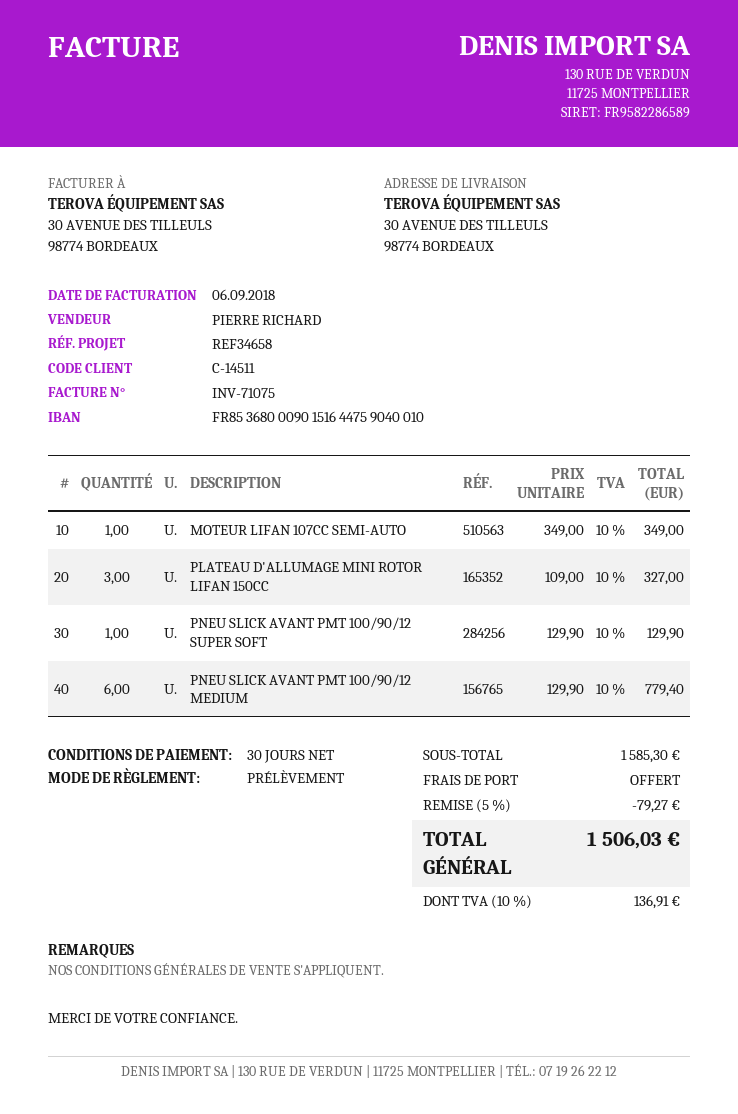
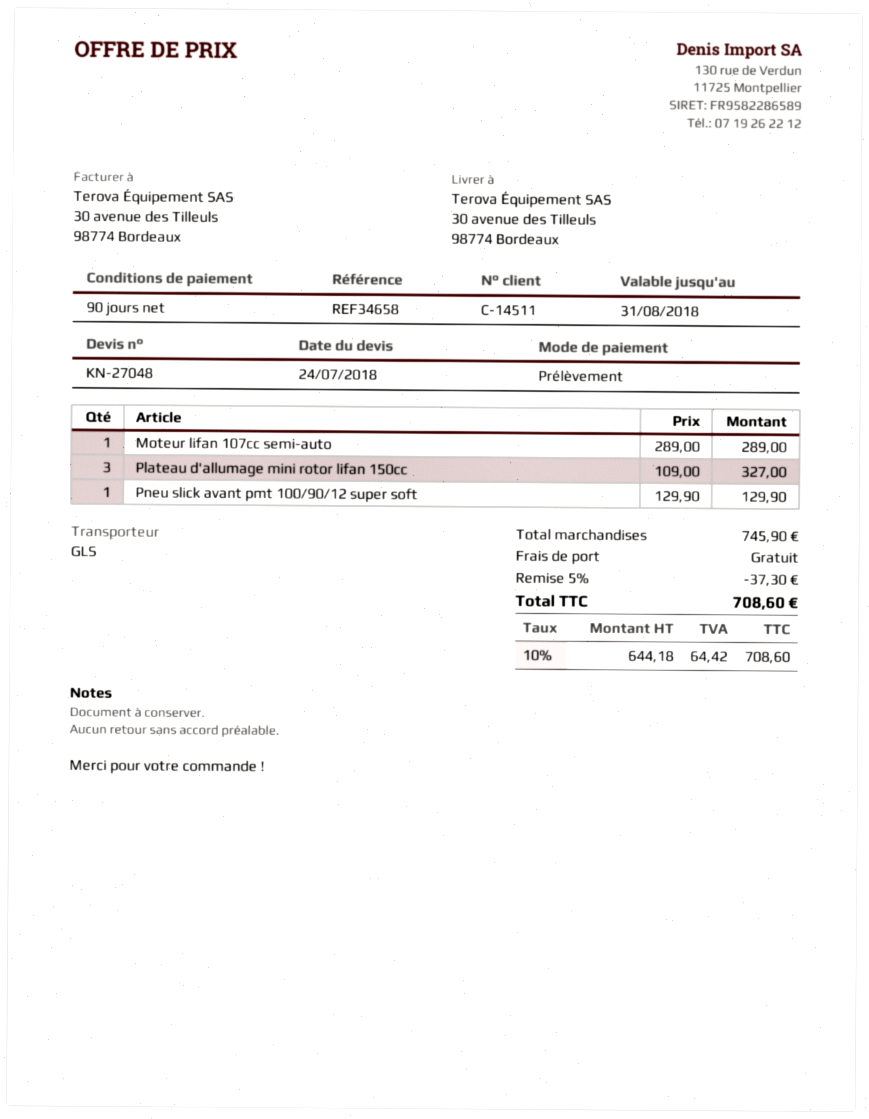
payment terms: 30 days -> 90 days
MOTEUR LIFAN 107CC SEMI-AUTO: 1 x 349.00 = 349.00 -> 1 x 289.00 = 289.00
PNEU SLICK AVANT PMT 100/90/12 MEDIUM: 6 x 129.90 = 779.40 -> none
subtotal: 1585.30 -> 745.90
discount: 5% = 79.27 -> 5% = 37.30
tax: 10% = 136.91 -> 10% = 64.42
total: 1506.03 -> 708.60

